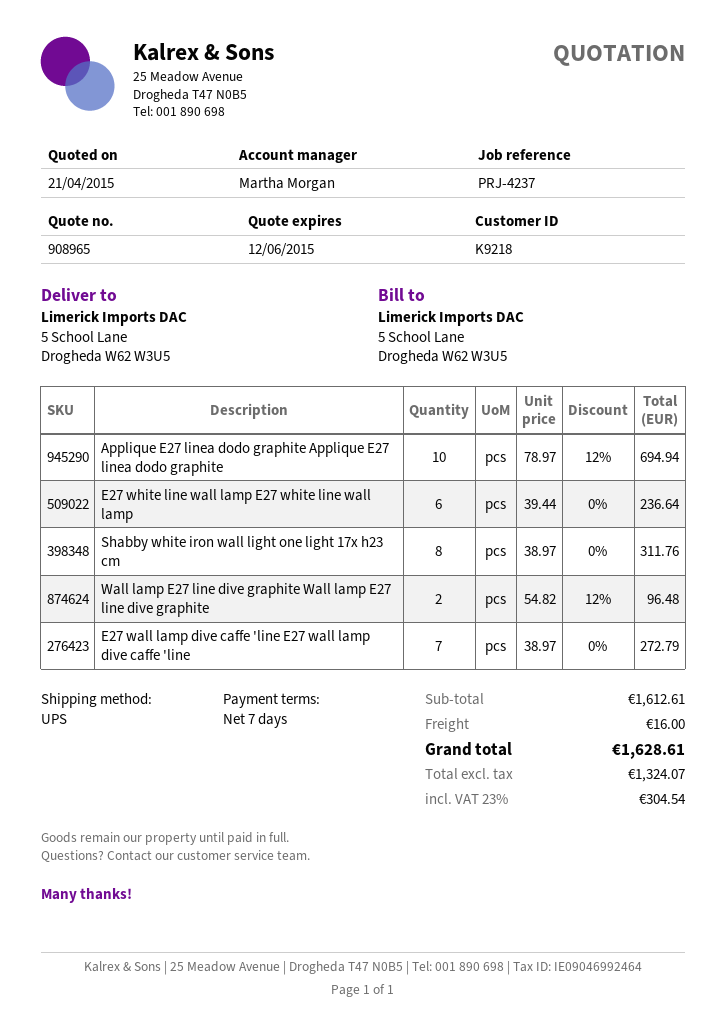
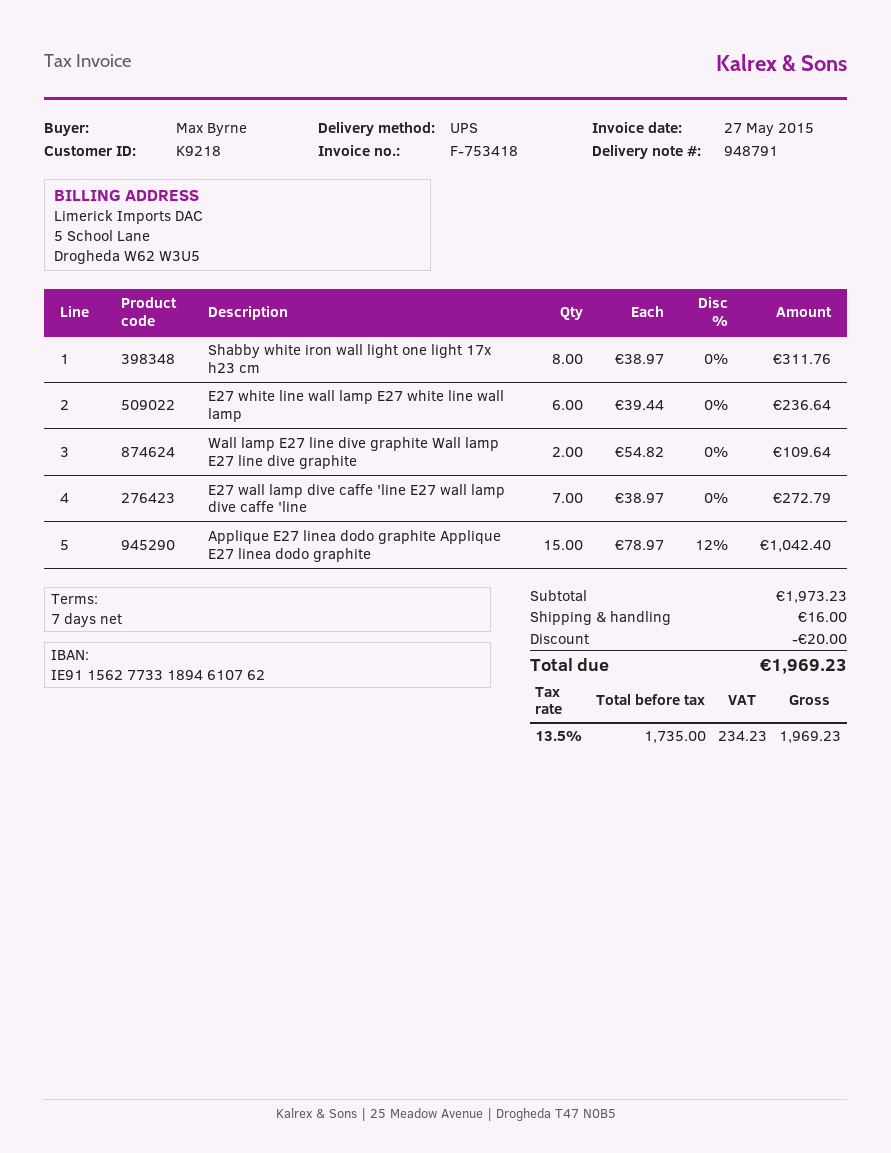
Applique E27 linea dodo graphite Applique E27 linea dodo graphite: 10 x 78.97 - 12% = 694.94 -> 15 x 78.97 - 12% = 1042.40
Wall lamp E27 line dive graphite Wall lamp E27 line dive graphite: 2 x 54.82 - 12% = 96.48 -> 2 x 54.82 = 109.64
subtotal: 1612.61 -> 1973.23
discount: none -> 20.00
net: 1324.07 -> 1735.00
tax: 23% = 304.54 -> 13.5% = 234.23
total: 1628.61 -> 1969.23

